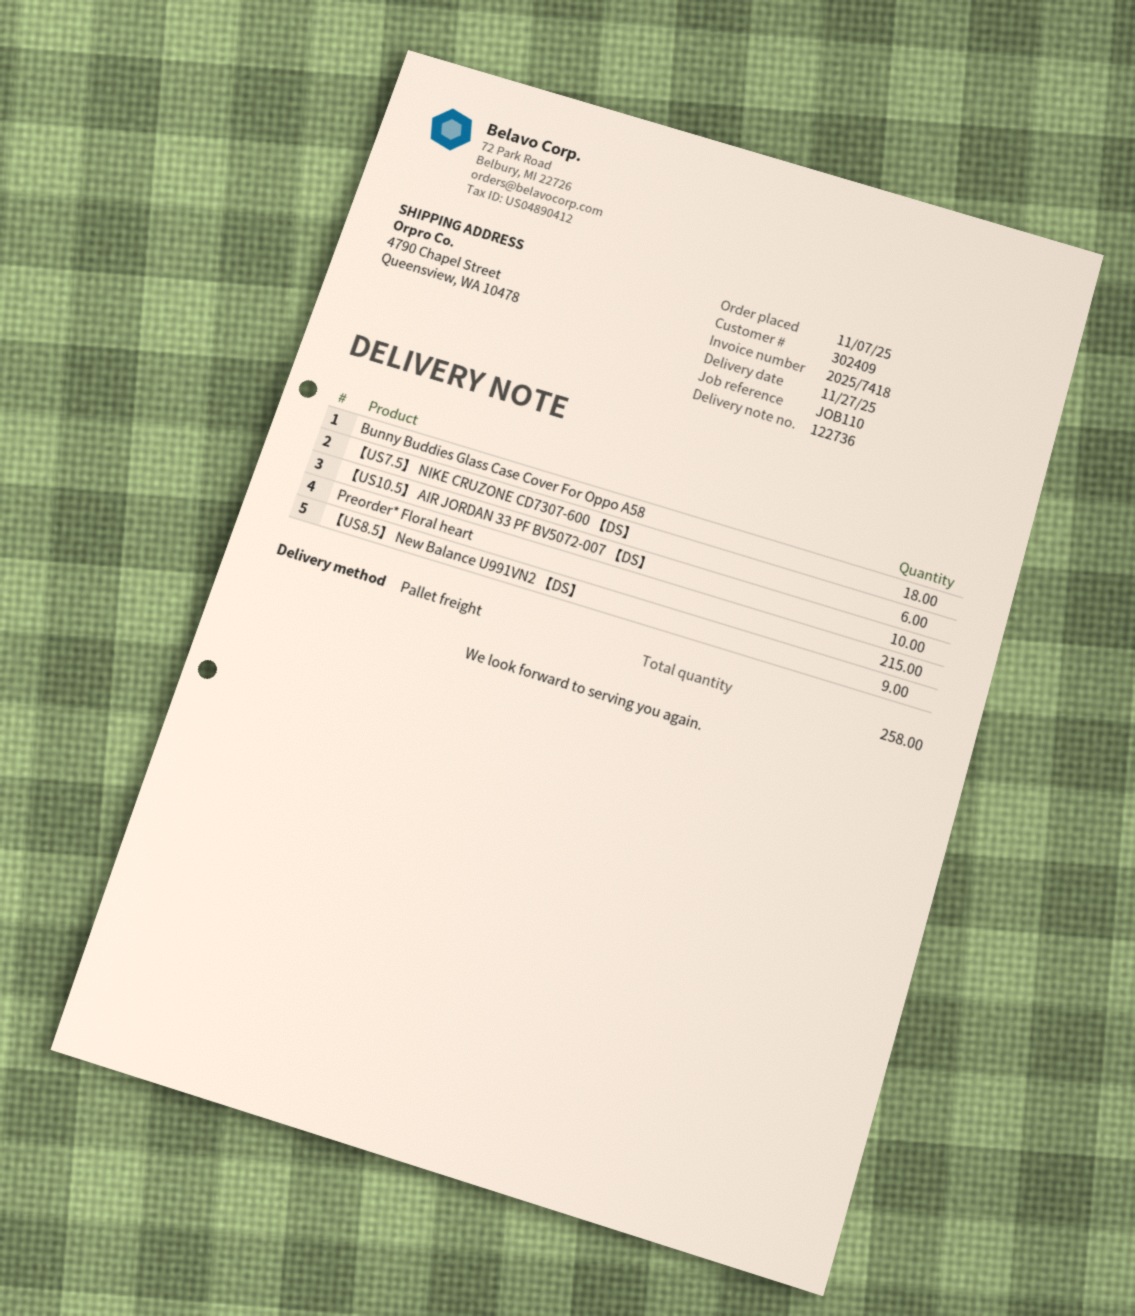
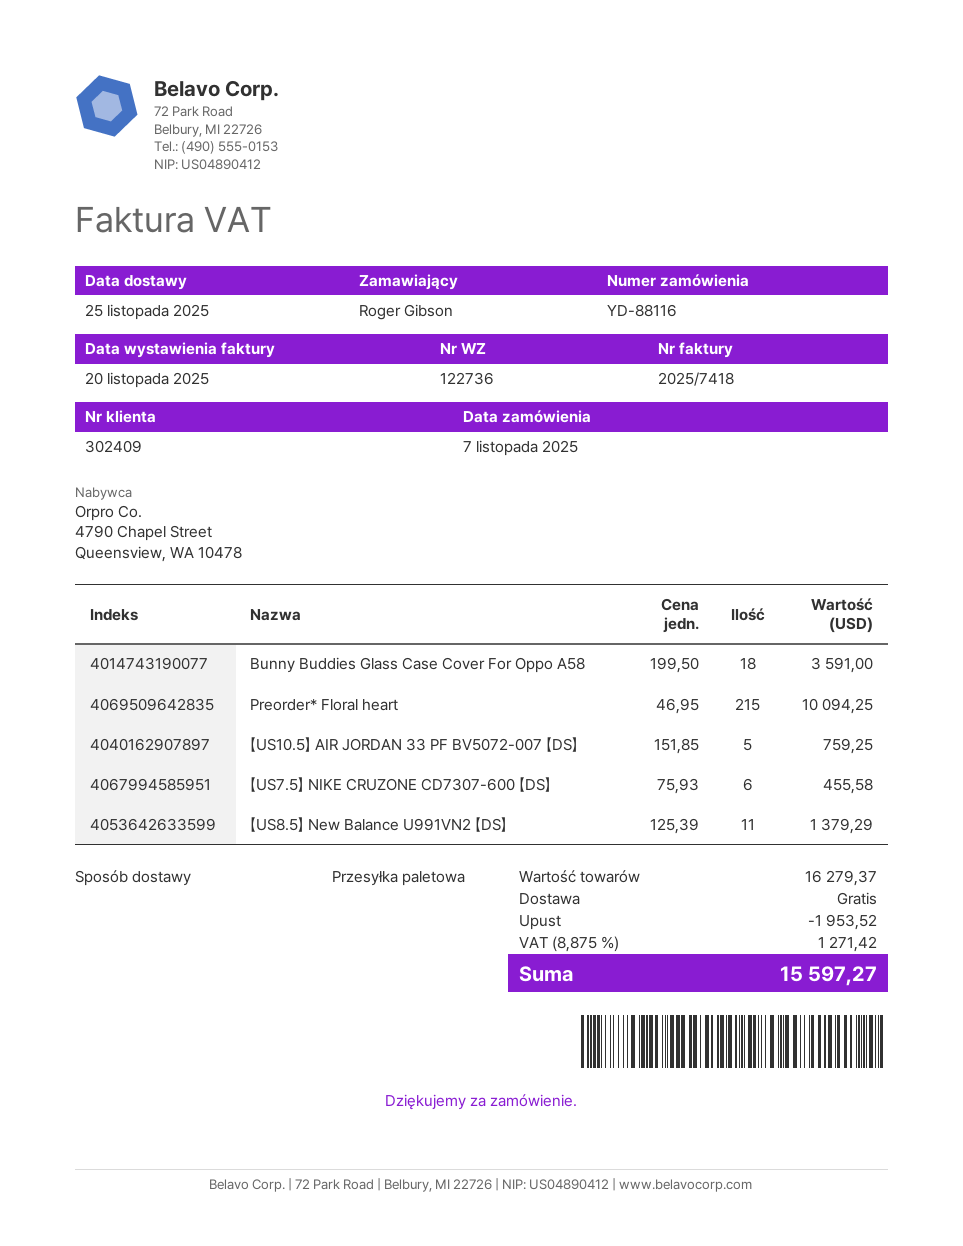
delivery date: 2025-11-27 -> 2025-11-25
【US10.5】 AIR JORDAN 33 PF BV5072-007 【DS】: 10 -> 5
【US8.5】 New Balance U991VN2 【DS】: 9 -> 11

